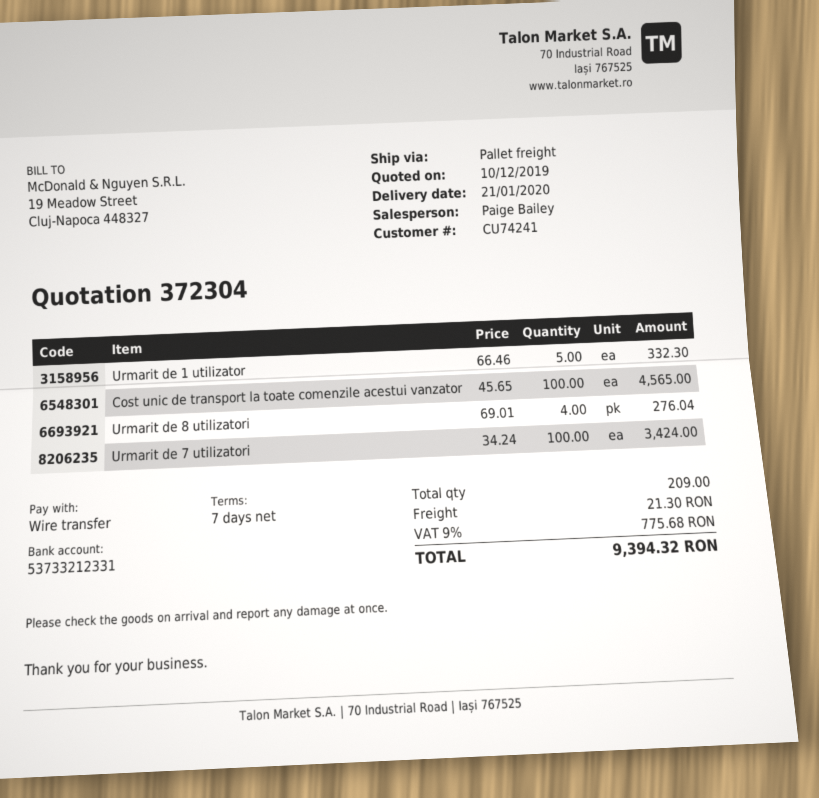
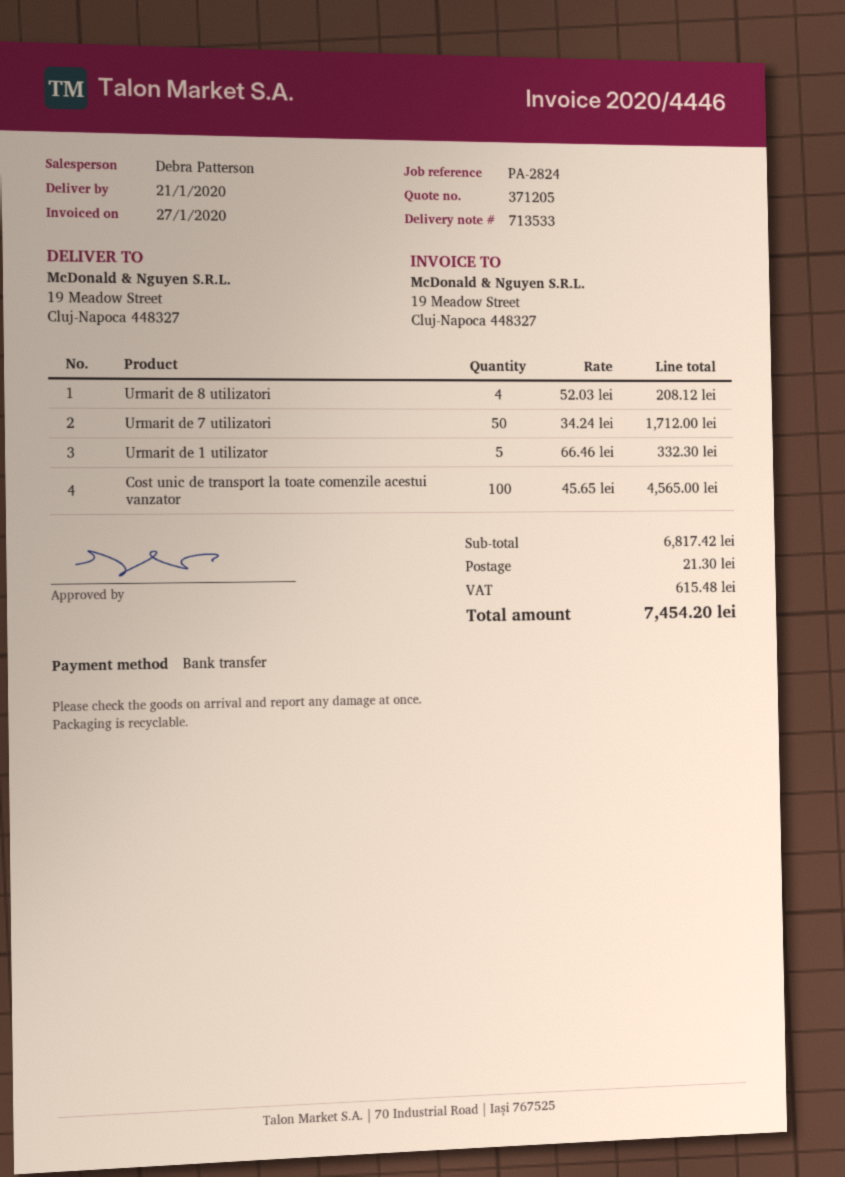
quote number: 372304 -> 371205
sales rep: Paige Bailey -> Debra Patterson
Urmarit de 8 utilizatori: 4 x 69.01 = 276.04 -> 4 x 52.03 = 208.12
Urmarit de 7 utilizatori: 100 x 34.24 = 3424.00 -> 50 x 34.24 = 1712.00
tax: 775.68 -> 615.48
total: 9394.32 -> 7454.20

